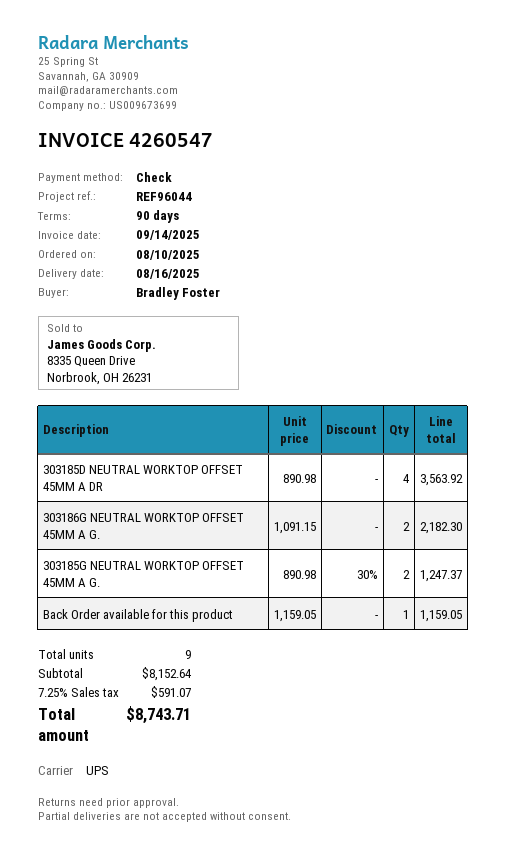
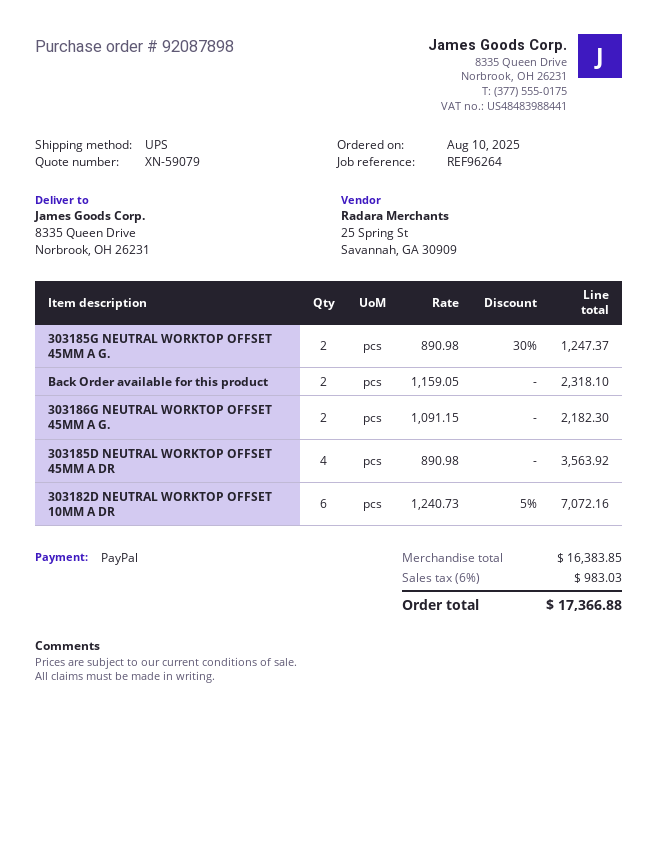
reference: REF96044 -> REF96264
payment method: cheque -> PayPal
Back Order available for this product: 1 x 1159.05 = 1159.05 -> 2 x 1159.05 = 2318.10
303182D NEUTRAL WORKTOP OFFSET 10MM A DR: none -> 6 x 1240.73 - 5% = 7072.16
subtotal: 8152.64 -> 16383.85
tax: 7.25% = 591.07 -> 6% = 983.03
total: 8743.71 -> 17366.88

